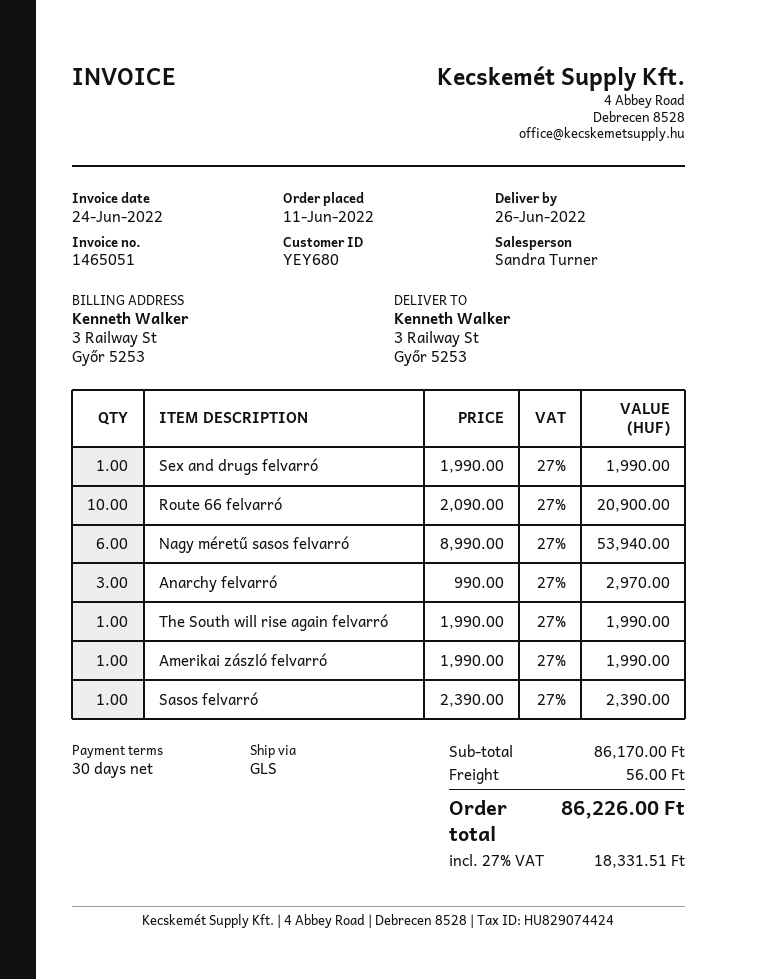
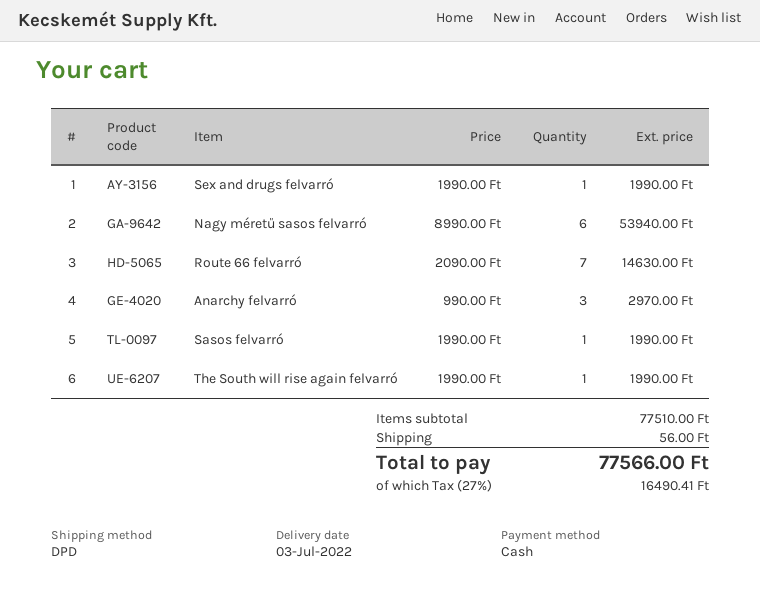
delivery date: 2022-06-26 -> 2022-07-03
shipping method: GLS -> DPD
Route 66 felvarró: 10 x 2090.00 = 20900.00 -> 7 x 2090.00 = 14630.00
Amerikai zászló felvarró: 1 x 1990.00 = 1990.00 -> none
Sasos felvarró: 1 x 2390.00 = 2390.00 -> 1 x 1990.00 = 1990.00
subtotal: 86170.00 -> 77510.00
tax: 27% = 18331.51 -> 27% = 16490.41
total: 86226.00 -> 77566.00

